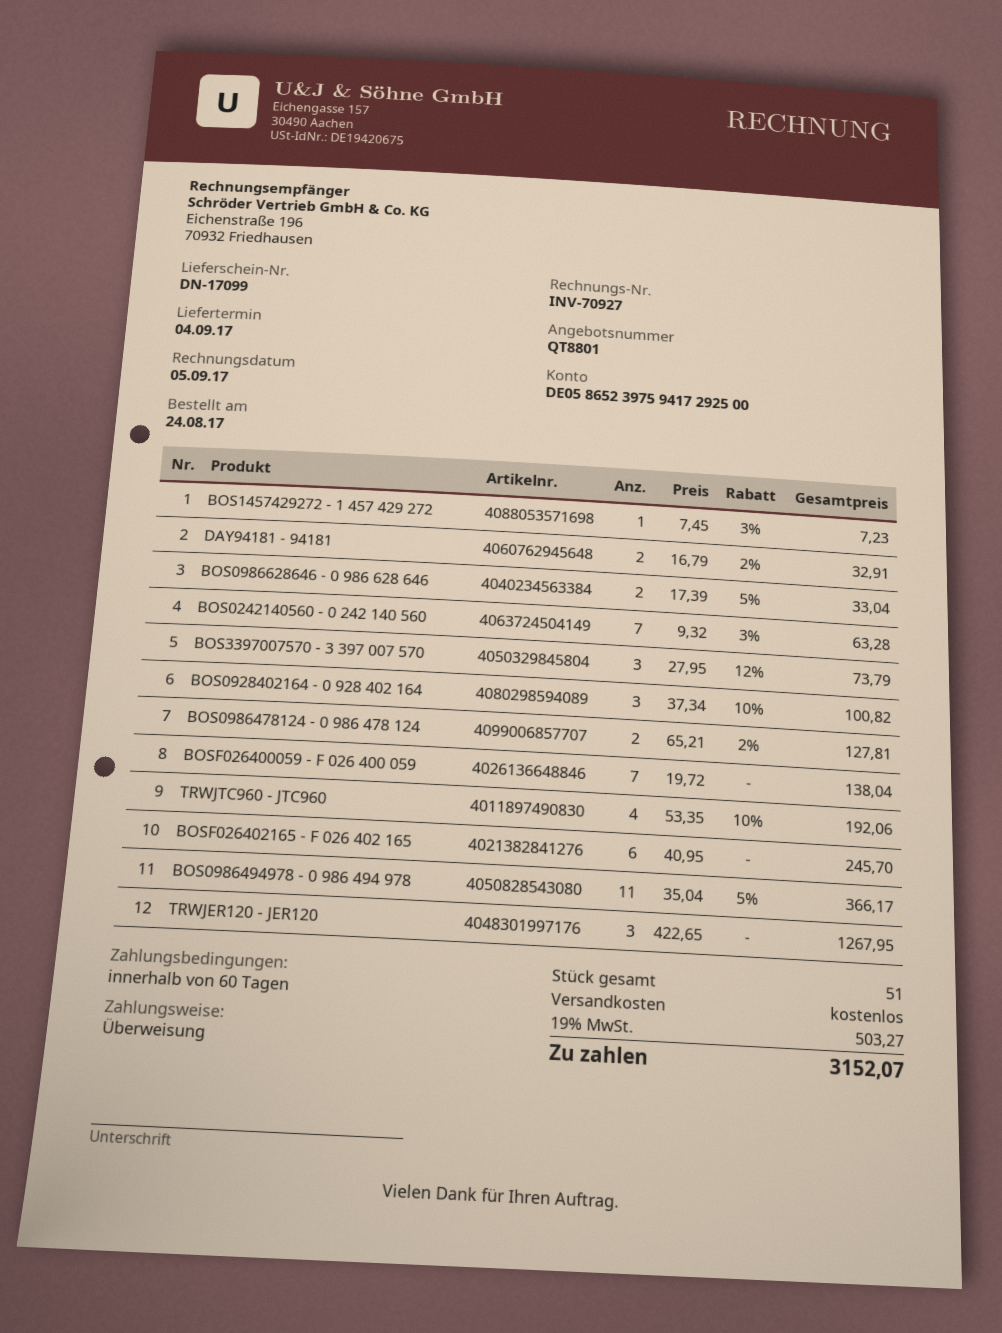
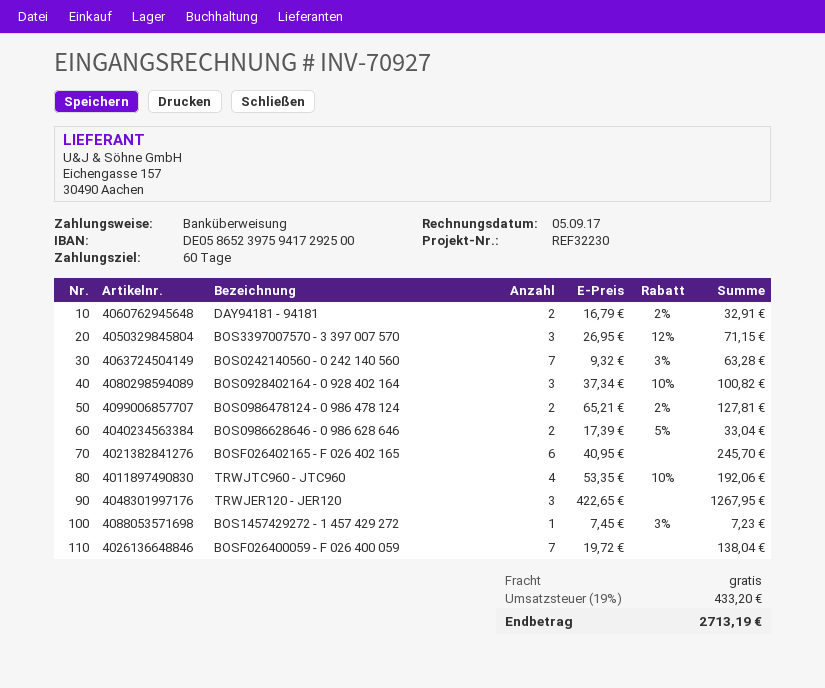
BOS3397007570 - 3 397 007 570: 3 x 27.95 - 12% = 73.79 -> 3 x 26.95 - 12% = 71.15
BOS0986494978 - 0 986 494 978: 11 x 35.04 - 5% = 366.17 -> none
tax: 19% = 503.27 -> 19% = 433.20
total: 3152.07 -> 2713.19

